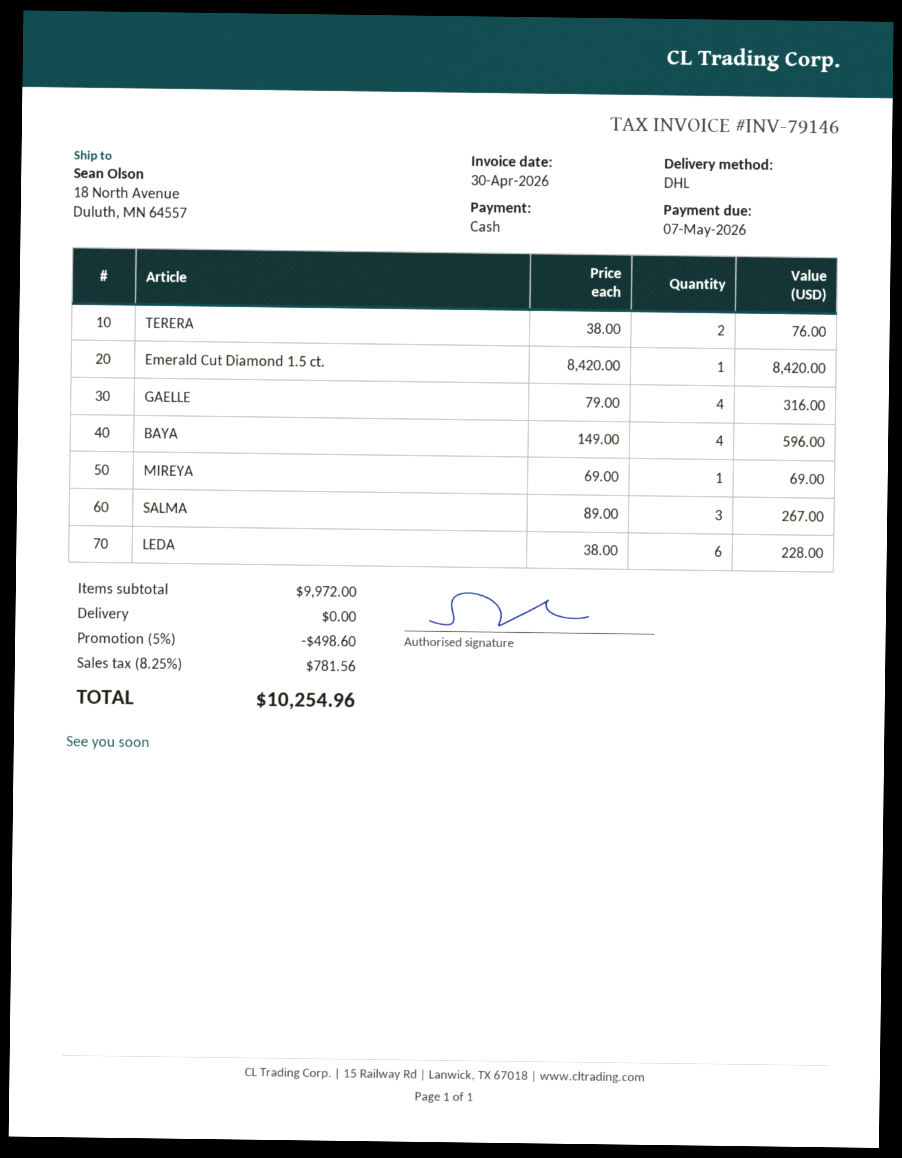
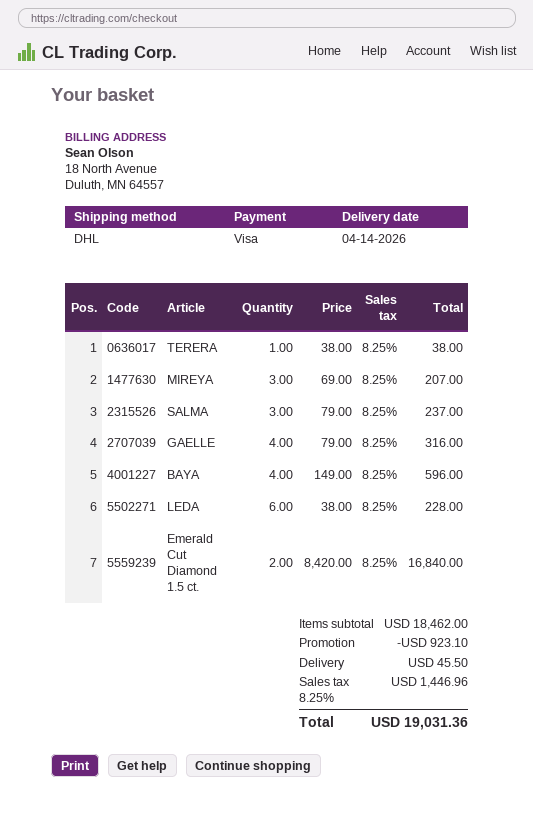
payment method: cash -> Visa
TERERA: 2 x 38.00 = 76.00 -> 1 x 38.00 = 38.00
Emerald Cut Diamond 1.5 ct.: 1 x 8420.00 = 8420.00 -> 2 x 8420.00 = 16840.00
MIREYA: 1 x 69.00 = 69.00 -> 3 x 69.00 = 207.00
SALMA: 3 x 89.00 = 267.00 -> 3 x 79.00 = 237.00
subtotal: 9972.00 -> 18462.00
discount: 498.60 -> 923.10
shipping: 0.00 -> 45.50
tax: 8.25% = 781.56 -> 8.25% = 1446.96
total: 10254.96 -> 19031.36

